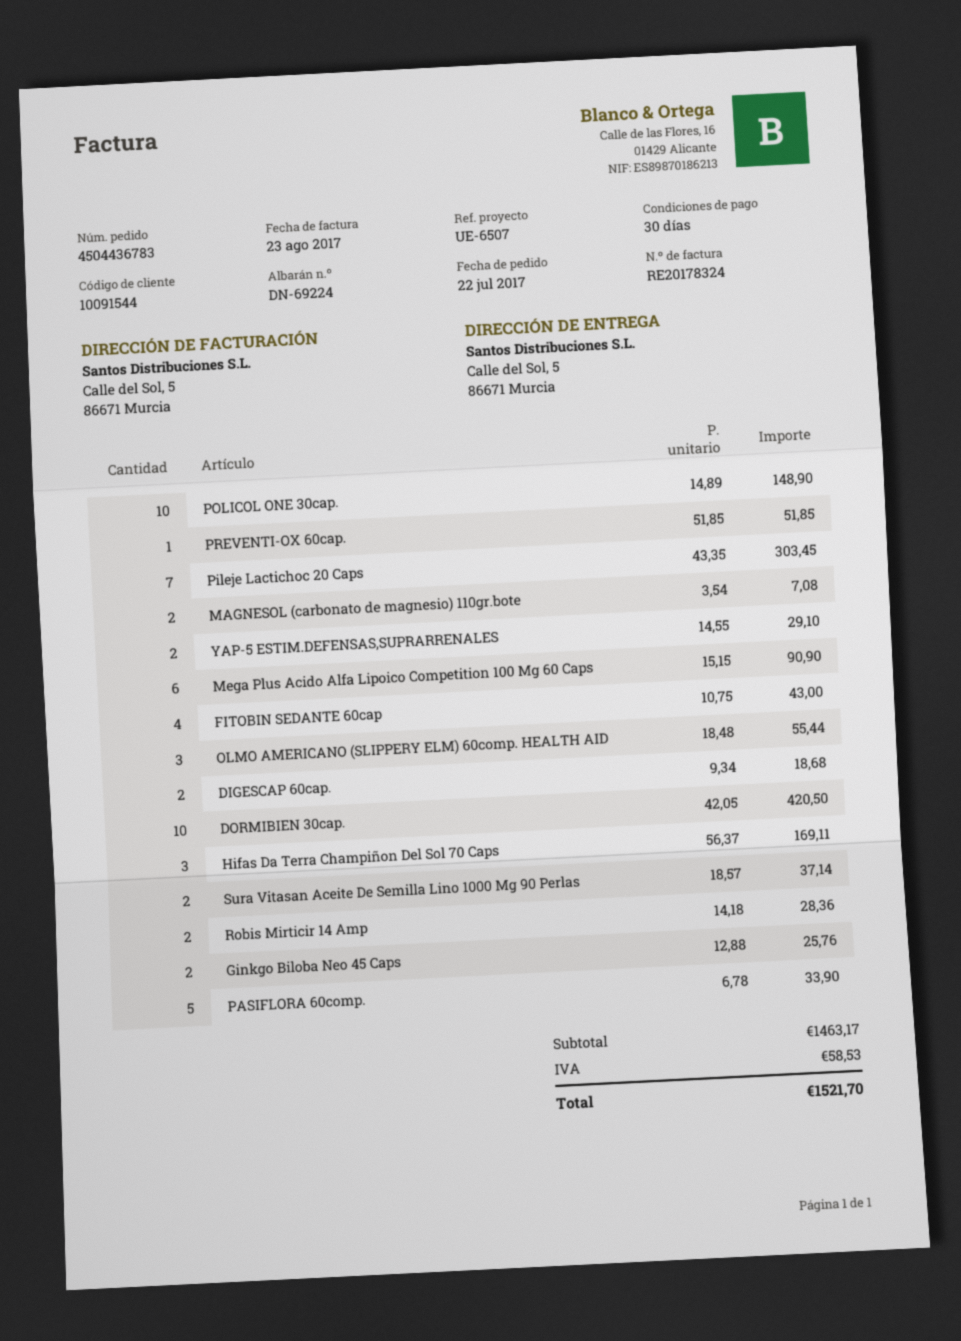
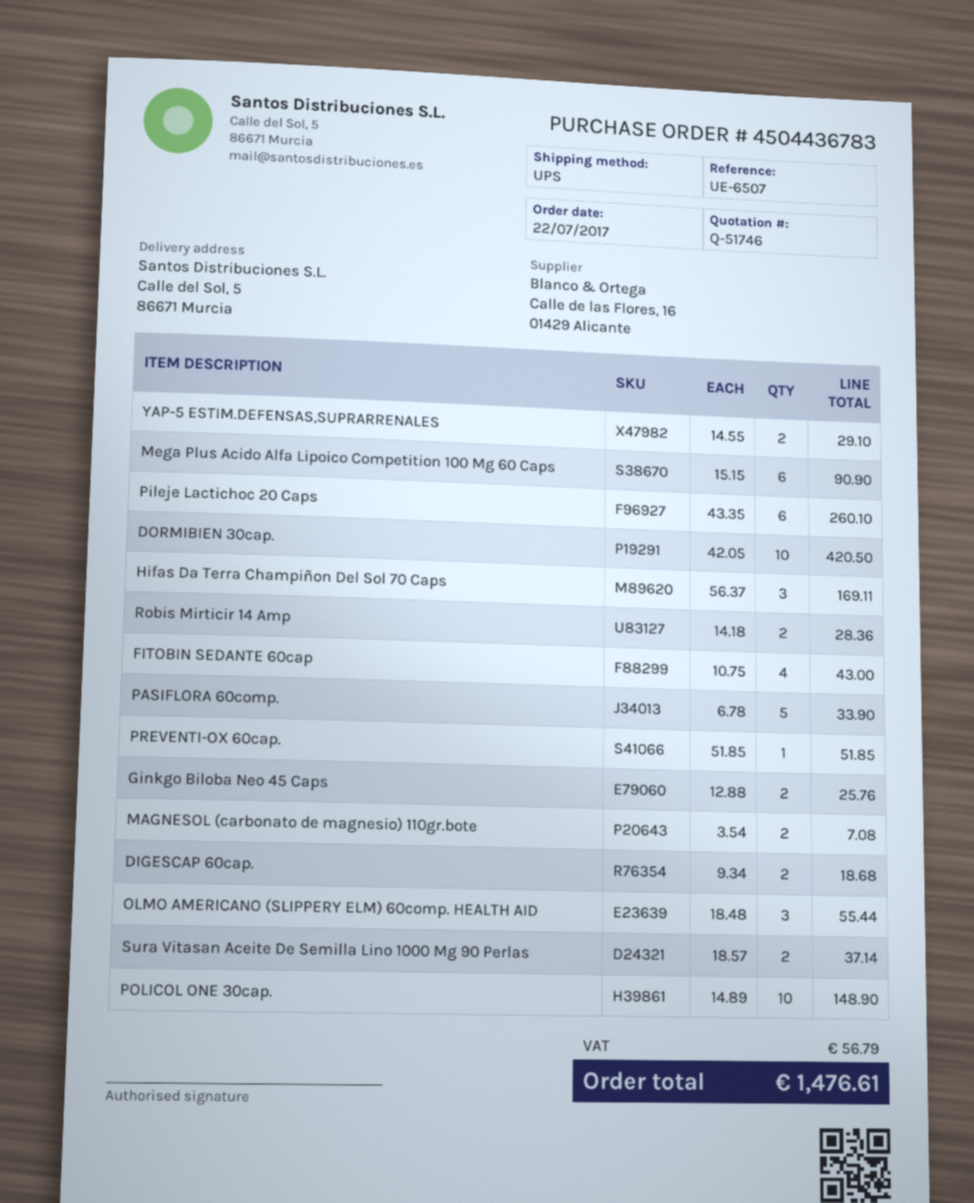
Pileje Lactichoc 20 Caps: 7 x 43.35 = 303.45 -> 6 x 43.35 = 260.10
tax: 58.53 -> 56.79
total: 1521.70 -> 1476.61

